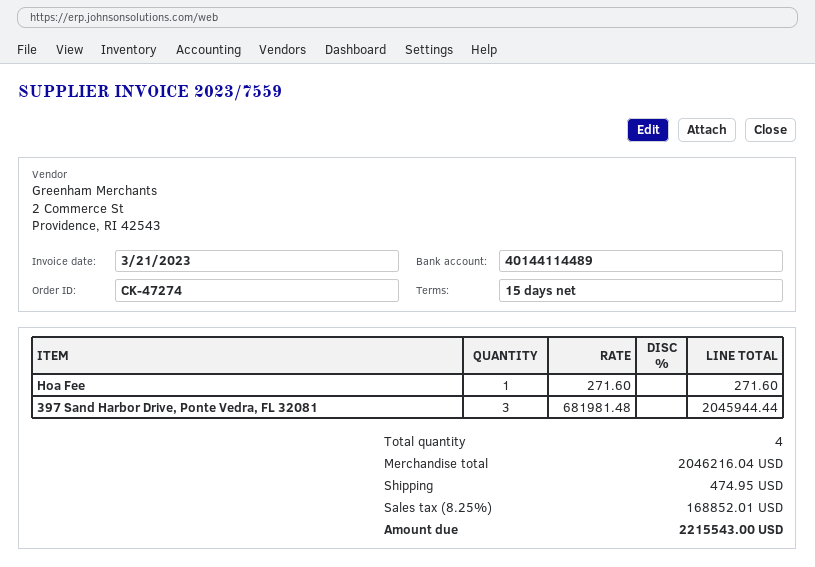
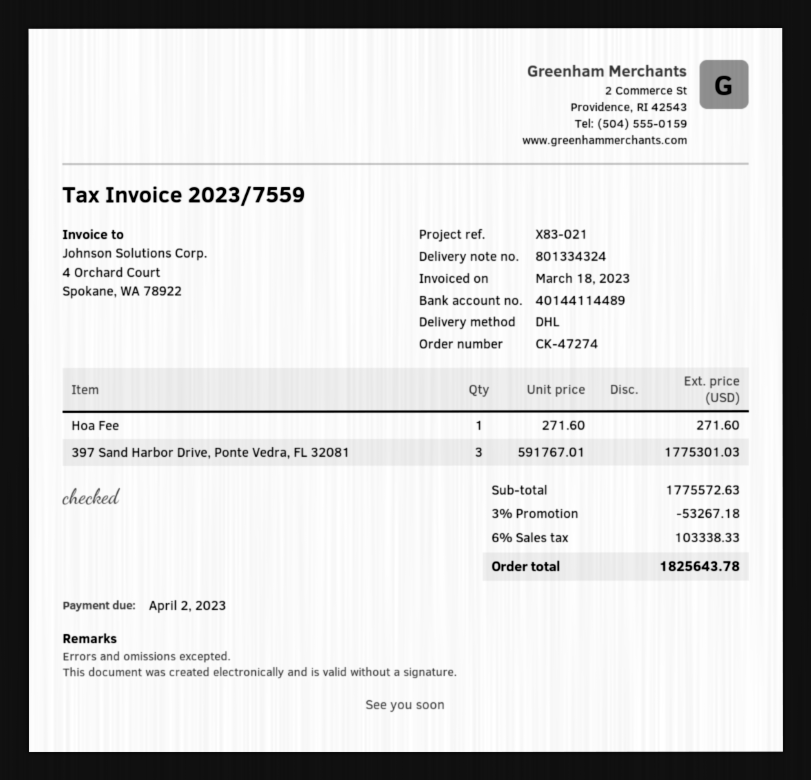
invoice date: 2023-03-21 -> 2023-03-18
397 Sand Harbor Drive, Ponte Vedra, FL 32081: 3 x 681981.48 = 2045944.44 -> 3 x 591767.01 = 1775301.03
subtotal: 2046216.04 -> 1775572.63
discount: none -> 3% = 53267.18
shipping: 474.95 -> none
tax: 8.25% = 168852.01 -> 6% = 103338.33
total: 2215543.00 -> 1825643.78

